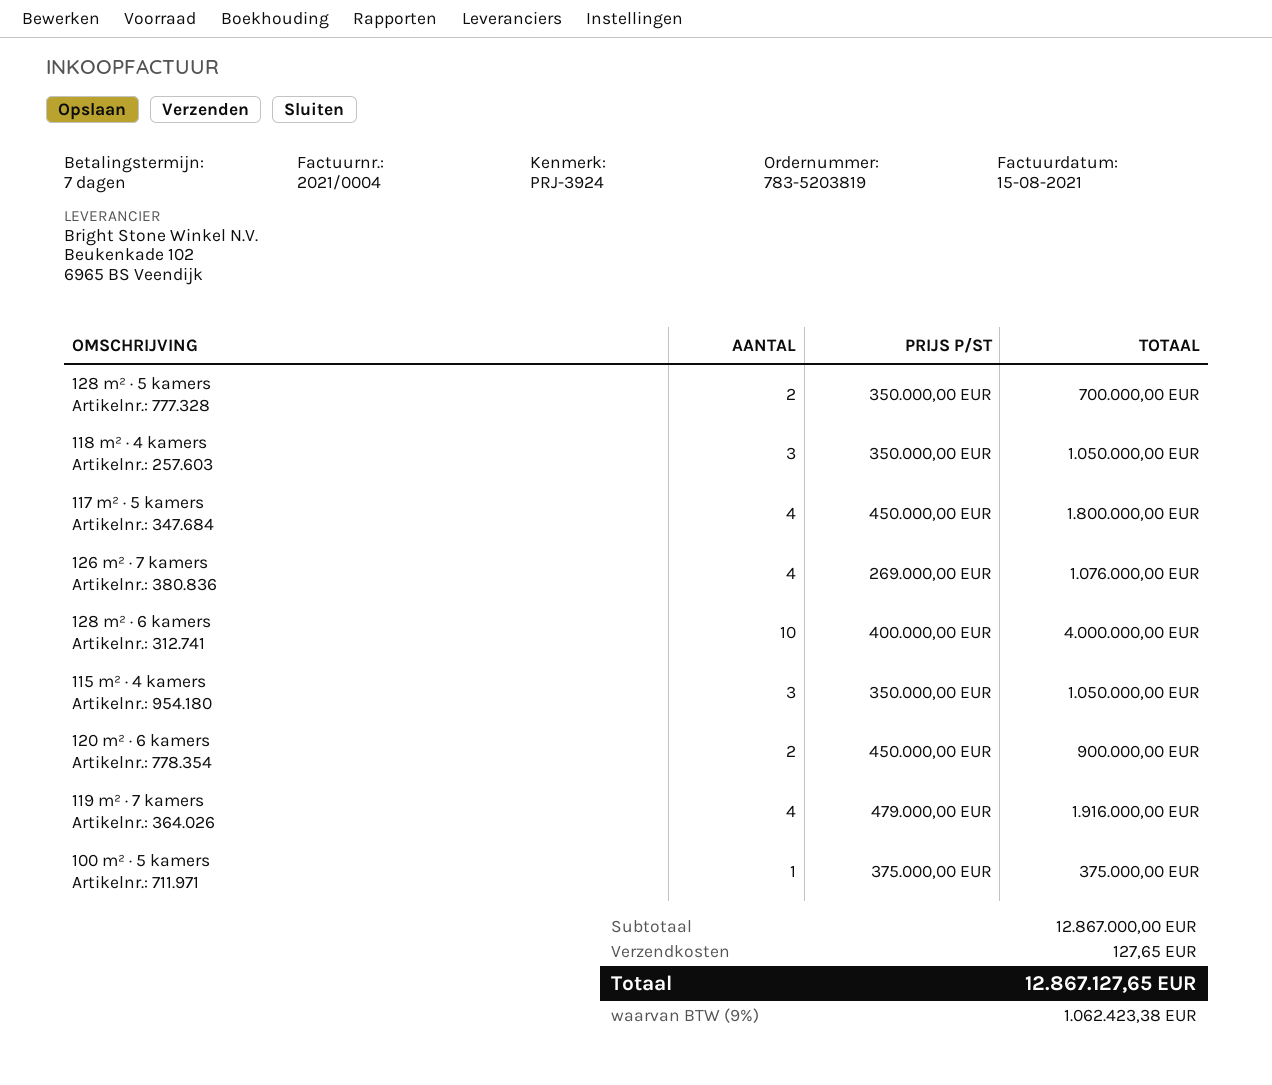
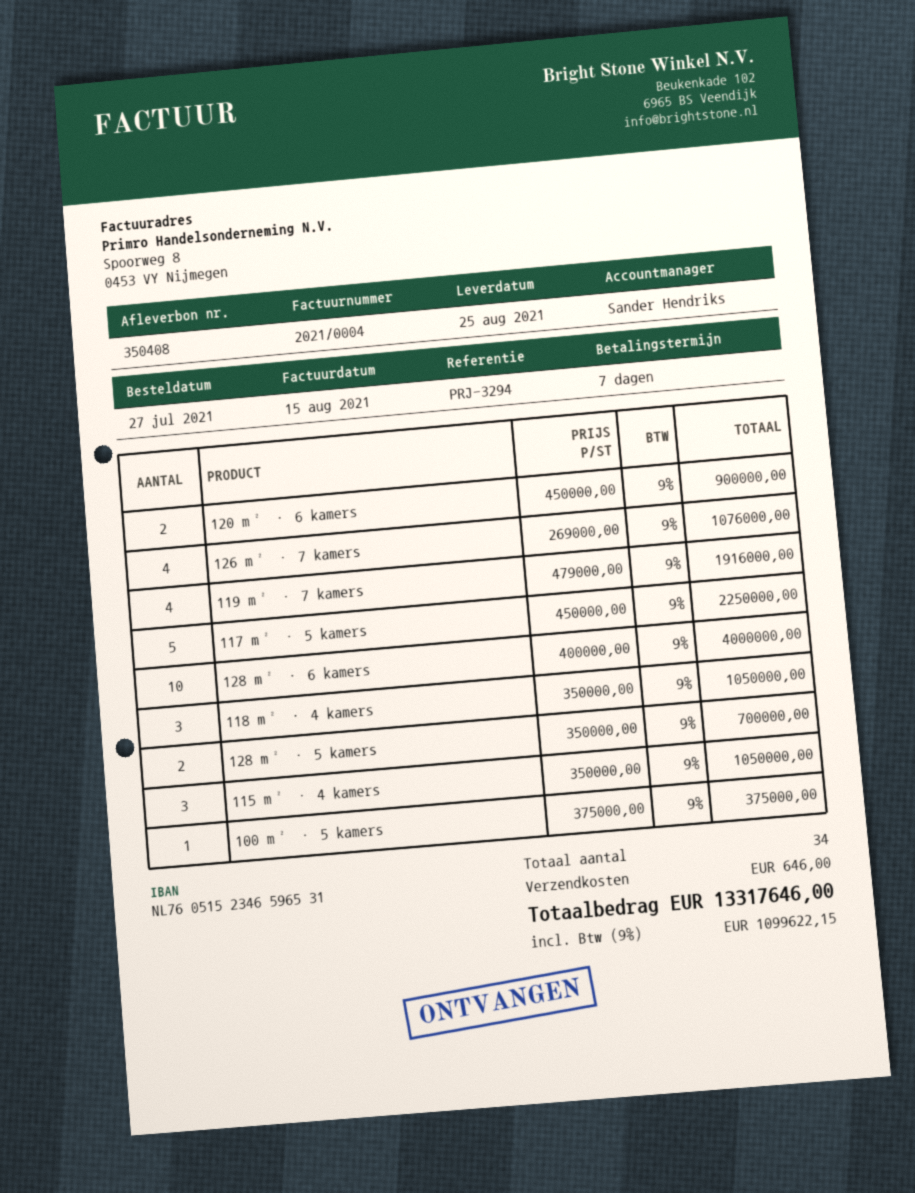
reference: PRJ-3924 -> PRJ-3294
117 m² · 5 kamers: 4 x 450000.00 = 1800000.00 -> 5 x 450000.00 = 2250000.00
shipping: 127.65 -> 646.00
tax: 9% = 1062423.38 -> 9% = 1099622.15
total: 12867127.65 -> 13317646.00

